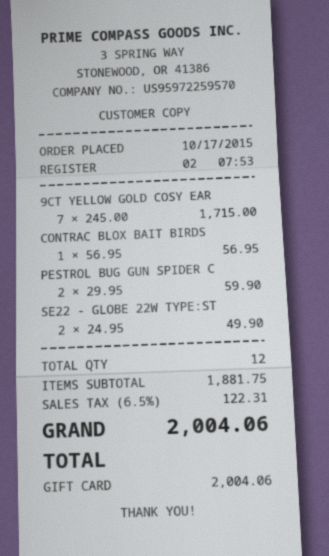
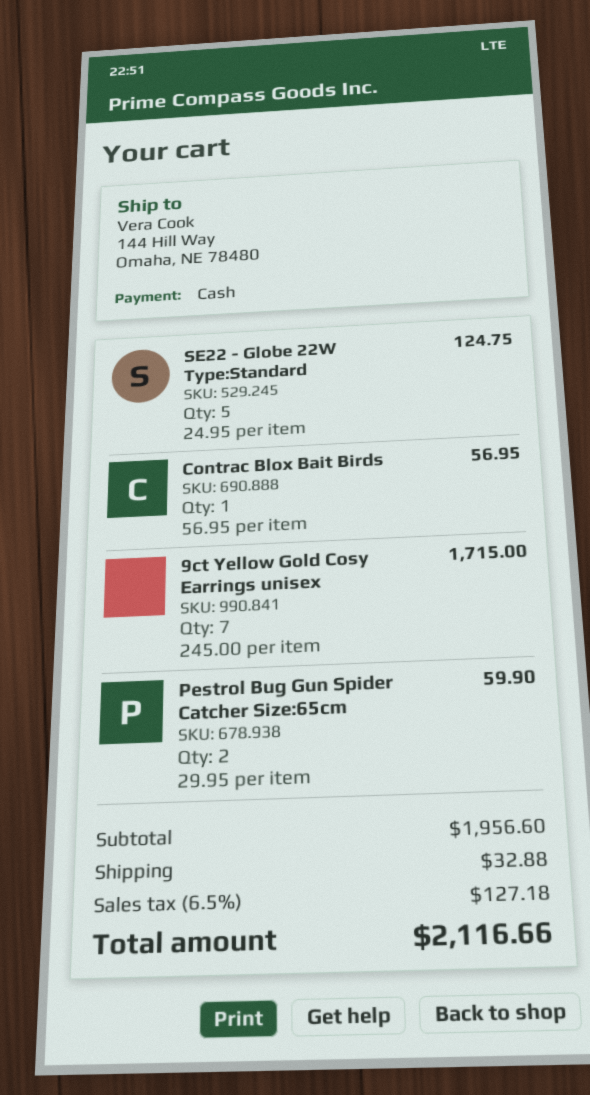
payment method: gift card -> cash
SE22 - GLOBE 22W TYPE:ST: 2 x 24.95 = 49.90 -> 5 x 24.95 = 124.75
subtotal: 1881.75 -> 1956.60
shipping: none -> 32.88
tax: 6.5% = 122.31 -> 6.5% = 127.18
total: 2004.06 -> 2116.66

